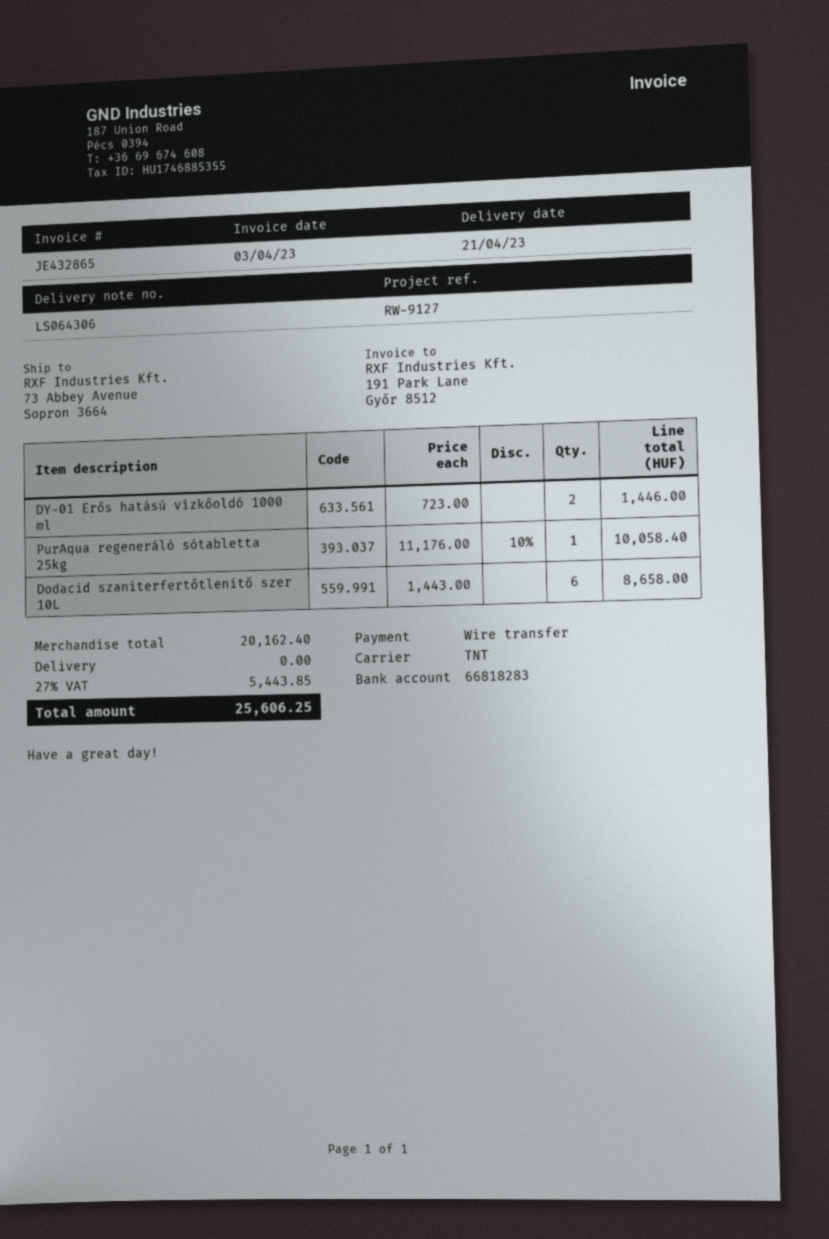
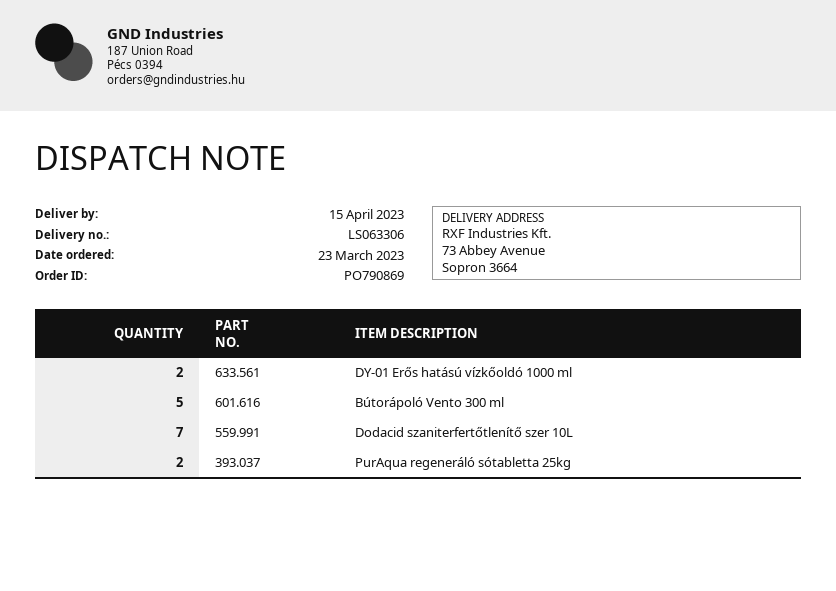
delivery note number: LS064306 -> LS063306
delivery date: 2023-04-21 -> 2023-04-15
PurAqua regeneráló sótabletta 25kg: 1 -> 2
Dodacid szaniterfertőtlenítő szer 10L: 6 -> 7
Bútorápoló Vento 300 ml: none -> 5

